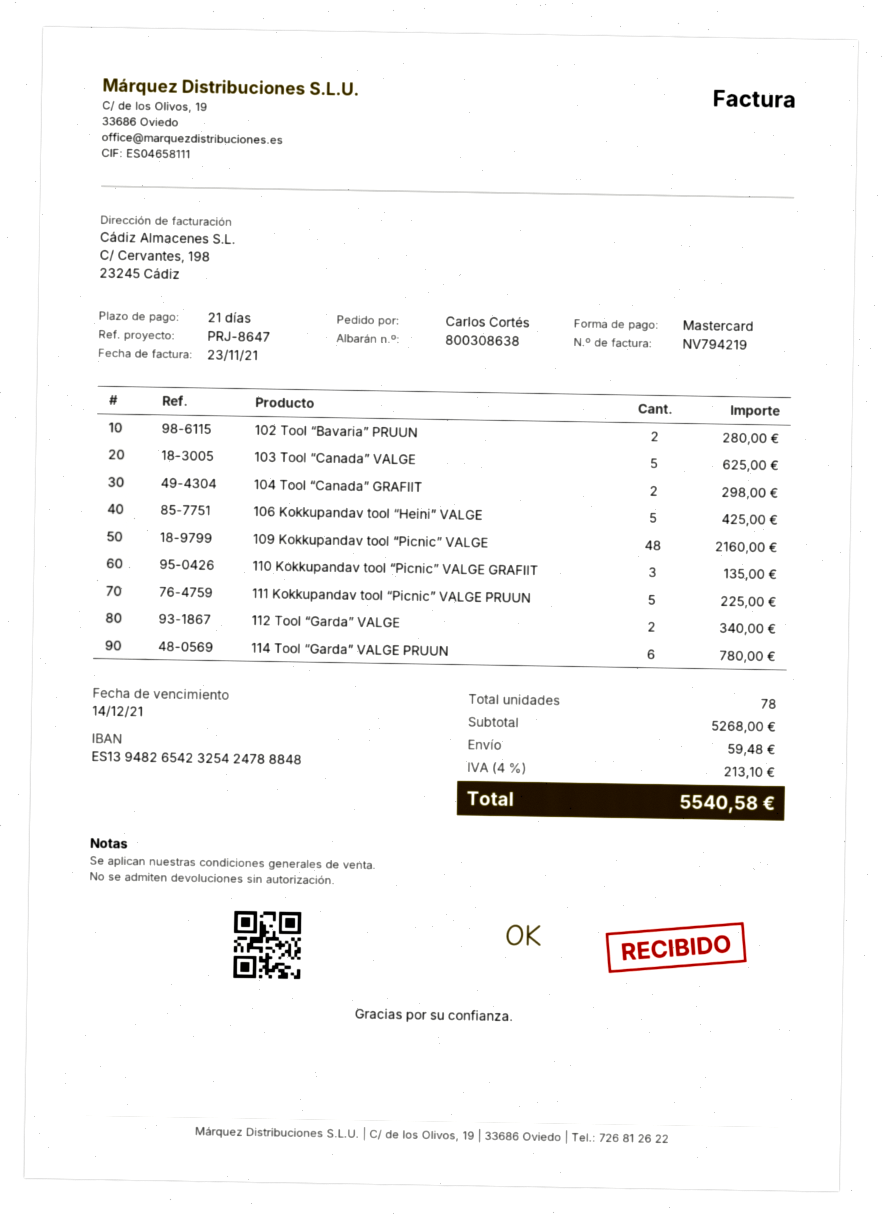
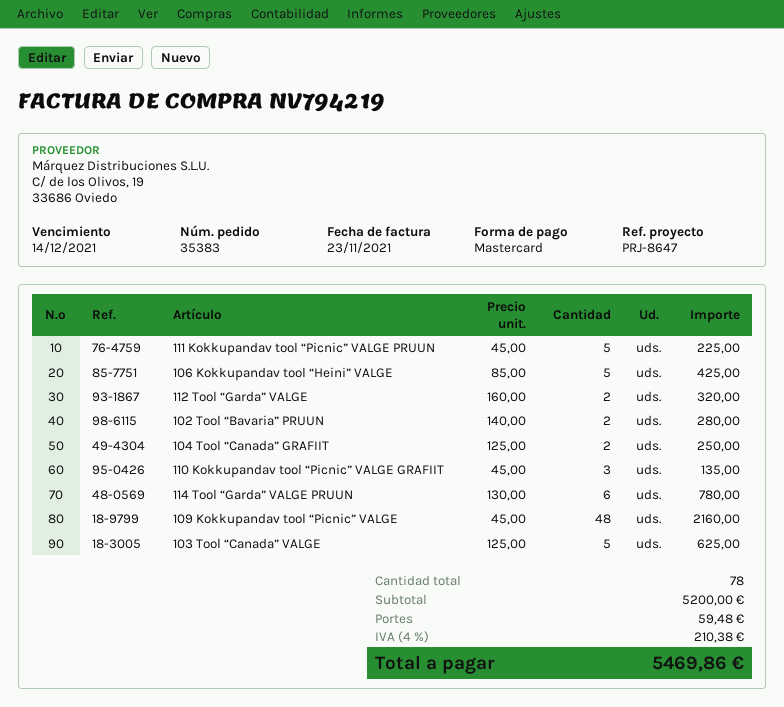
104 Tool “Canada” GRAFIIT: 2 for 298.00 -> 2 for 250.00
112 Tool “Garda” VALGE: 2 for 340.00 -> 2 for 320.00
subtotal: 5268.00 -> 5200.00
tax: 4% = 213.10 -> 4% = 210.38
total: 5540.58 -> 5469.86

